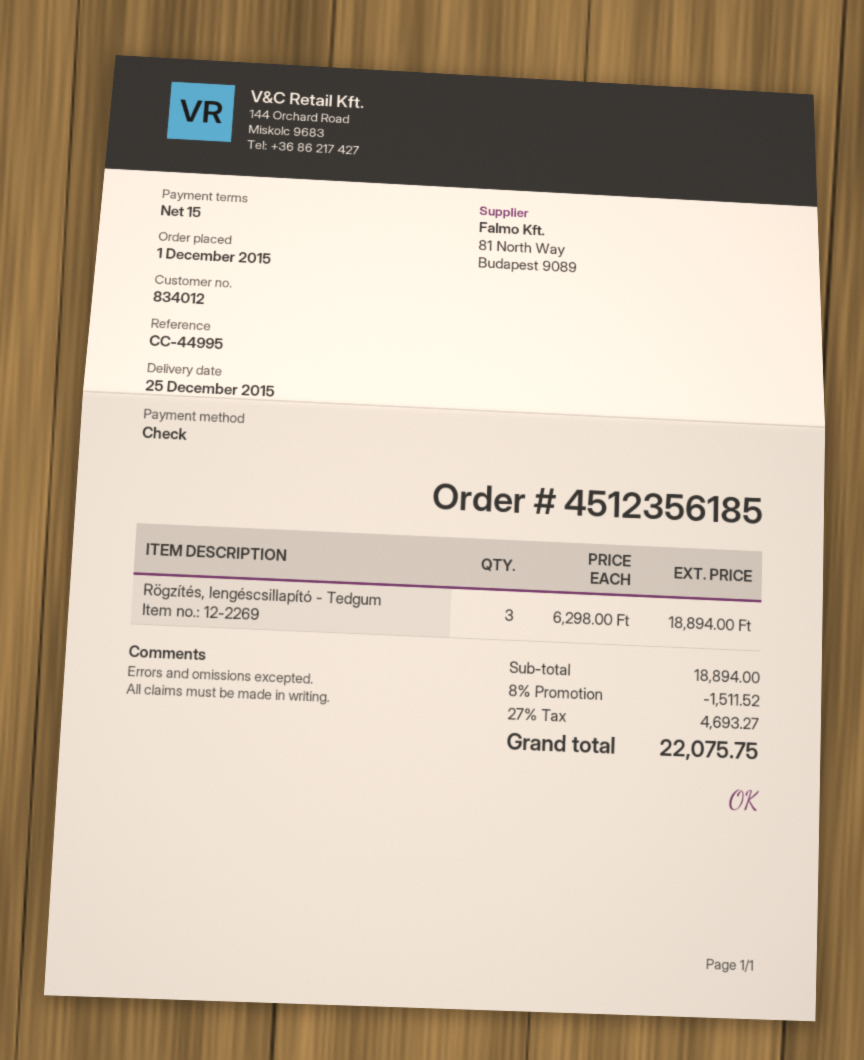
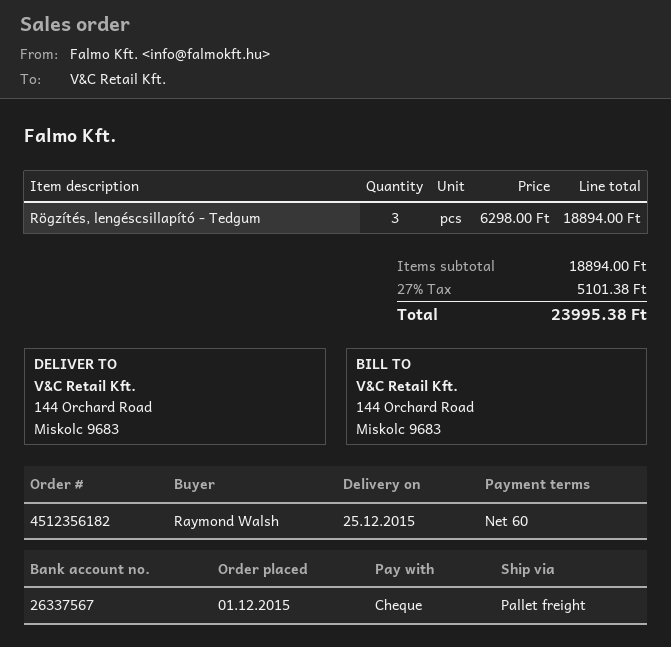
order number: 4512356185 -> 4512356182
payment terms: 15 days -> 60 days
discount: 8% = 1511.52 -> none
tax: 27% = 4693.27 -> 27% = 5101.38
total: 22075.75 -> 23995.38

